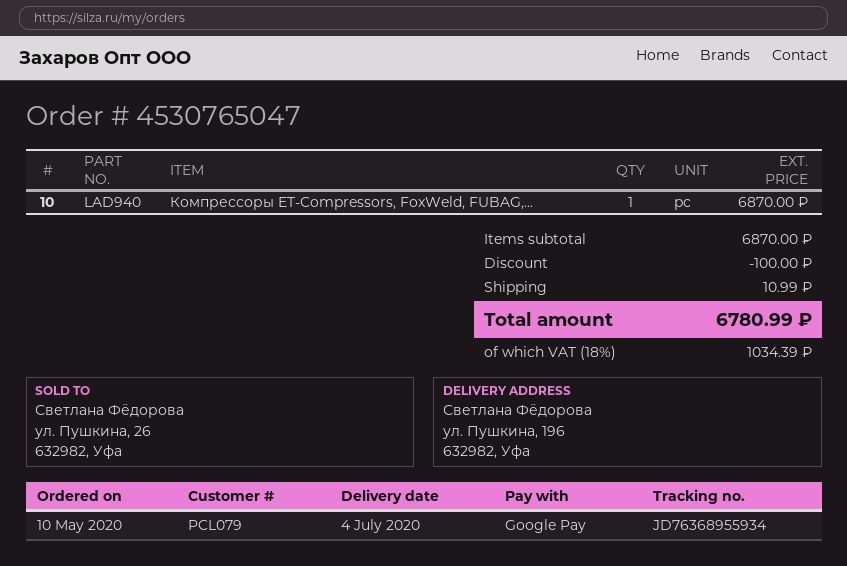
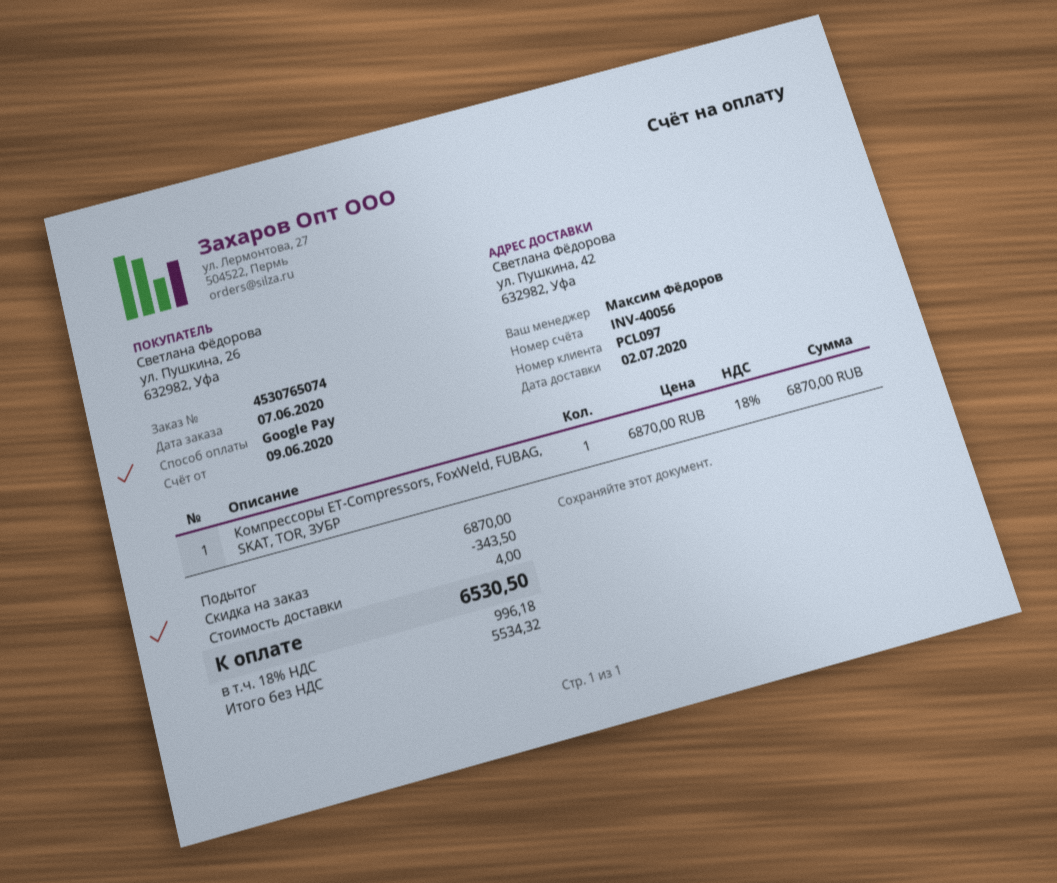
order number: 4530765047 -> 4530765074
order date: 2020-05-10 -> 2020-06-07
delivery date: 2020-07-04 -> 2020-07-02
customer number: PCL079 -> PCL097
ship to: ул. Пушкина, 196, 632982, Уфа -> ул. Пушкина, 42, 632982, Уфа
discount: 100.00 -> 343.50
shipping: 10.99 -> 4.00
tax: 18% = 1034.39 -> 18% = 996.18
total: 6780.99 -> 6530.50

